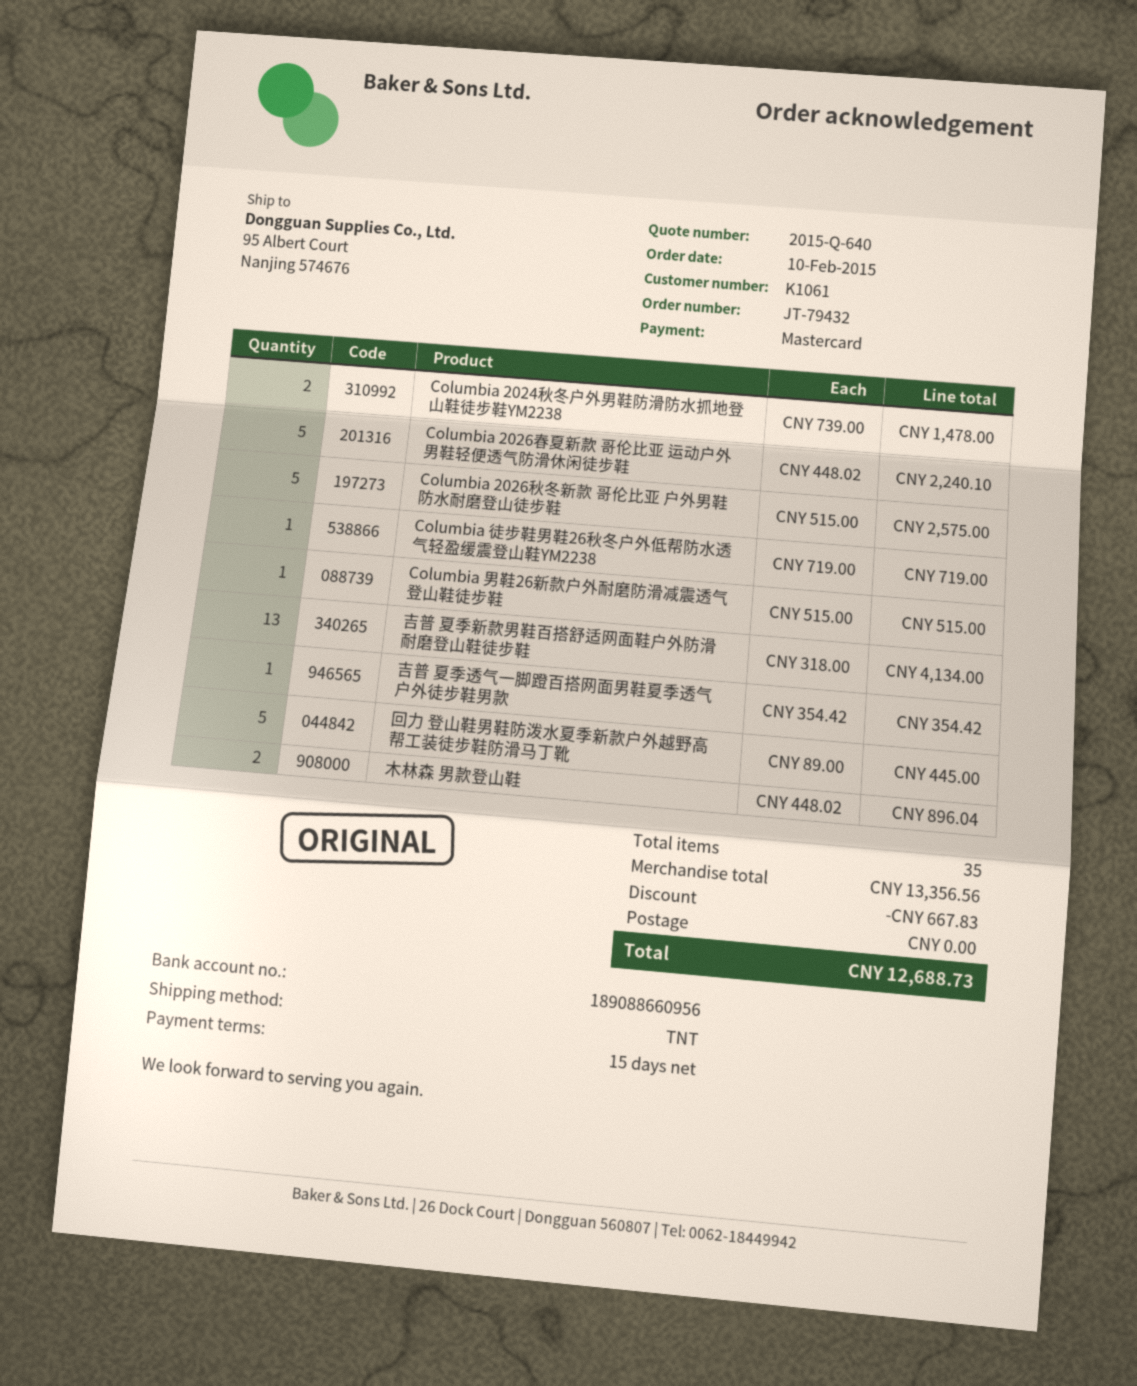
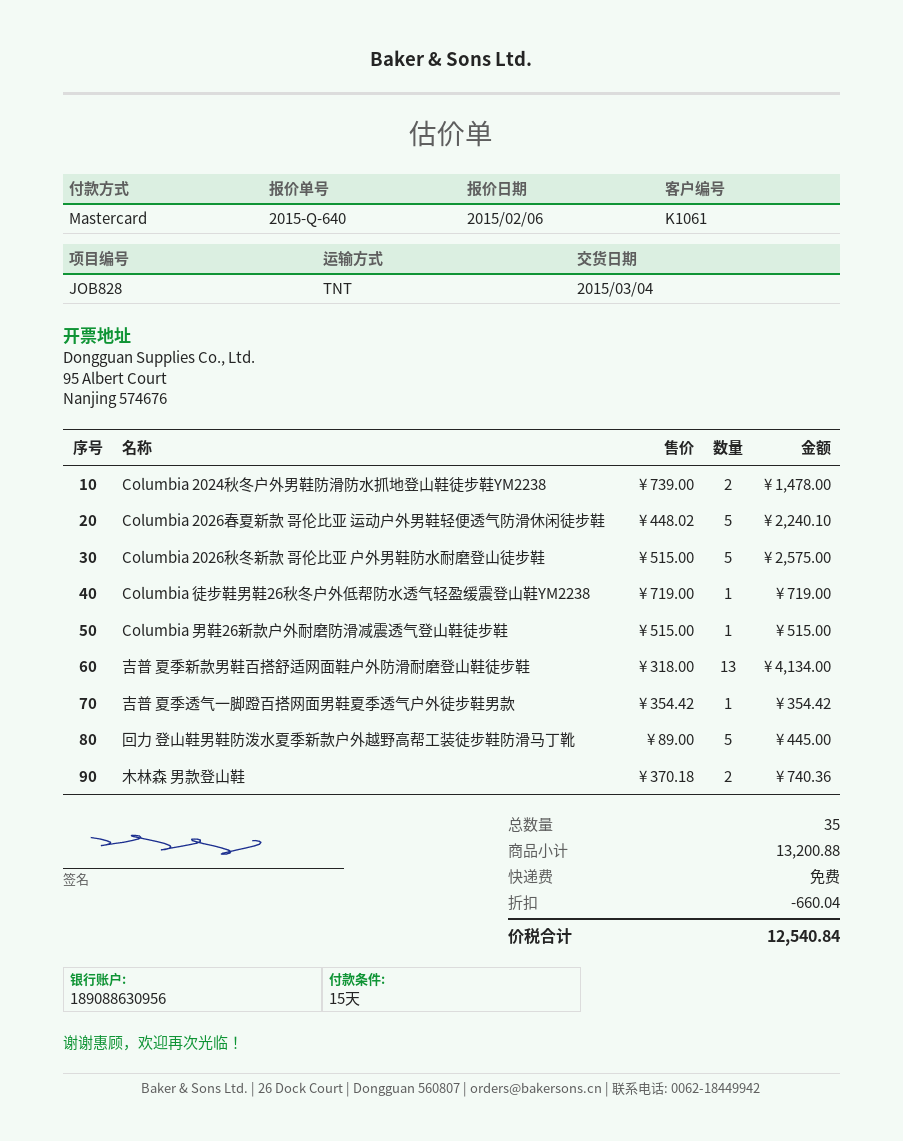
bank account: 189088660956 -> 189088630956
木林森 男款登山鞋: 2 x 448.02 = 896.04 -> 2 x 370.18 = 740.36
subtotal: 13356.56 -> 13200.88
discount: 667.83 -> 660.04
total: 12688.73 -> 12540.84

